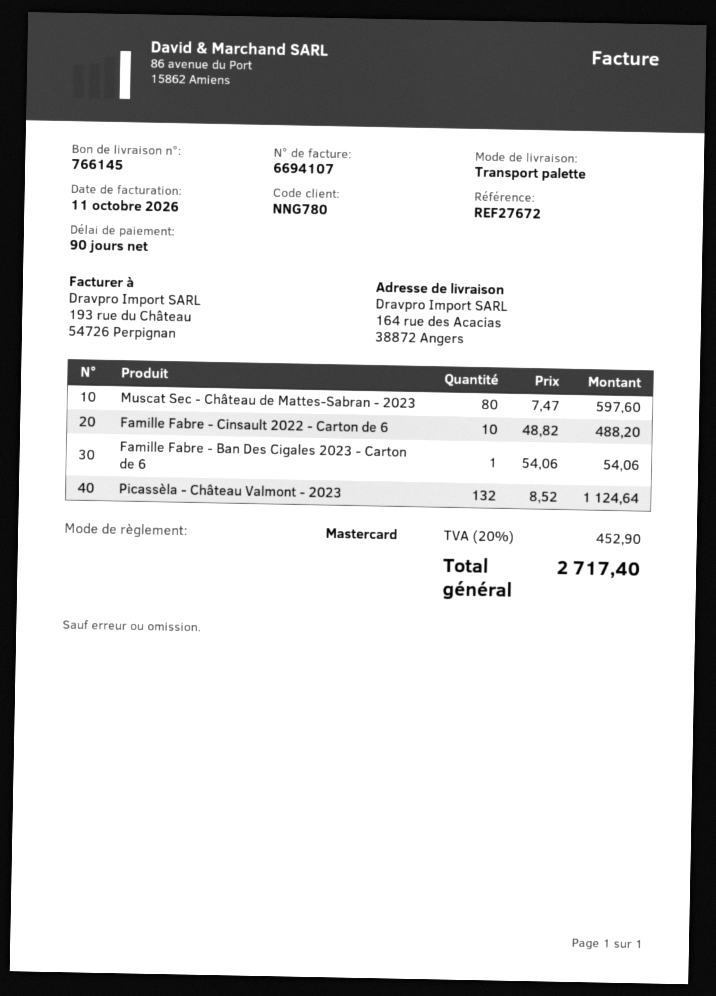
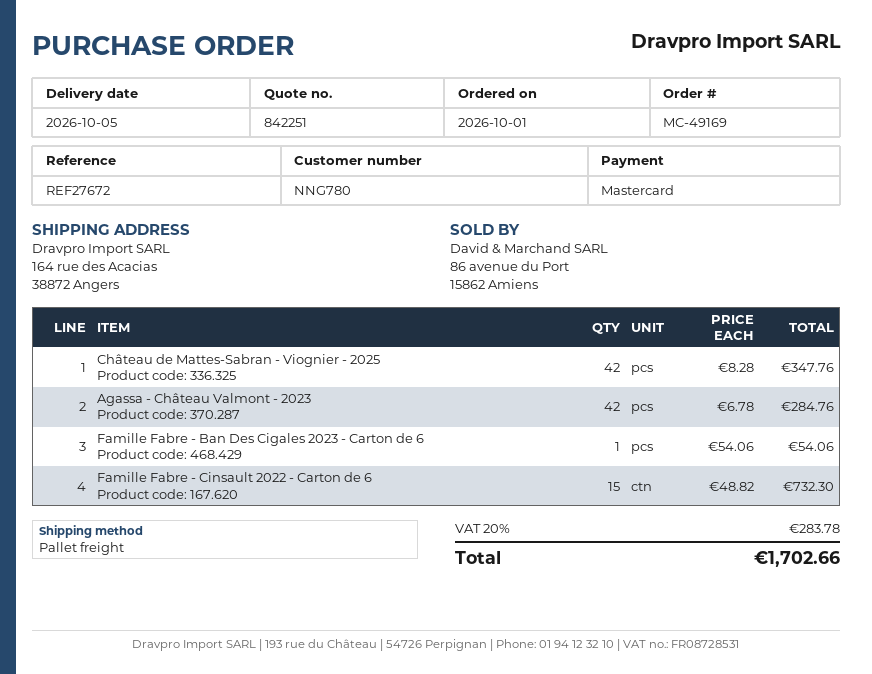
Muscat Sec - Château de Mattes-Sabran - 2023: 80 x 7.47 = 597.60 -> none
Famille Fabre - Cinsault 2022 - Carton de 6: 10 x 48.82 = 488.20 -> 15 x 48.82 = 732.30
Picassèla - Château Valmont - 2023: 132 x 8.52 = 1124.64 -> none
Château de Mattes-Sabran - Viognier - 2025: none -> 42 x 8.28 = 347.76
Agassa - Château Valmont - 2023: none -> 42 x 6.78 = 284.76
tax: 20% = 452.90 -> 20% = 283.78
total: 2717.40 -> 1702.66

